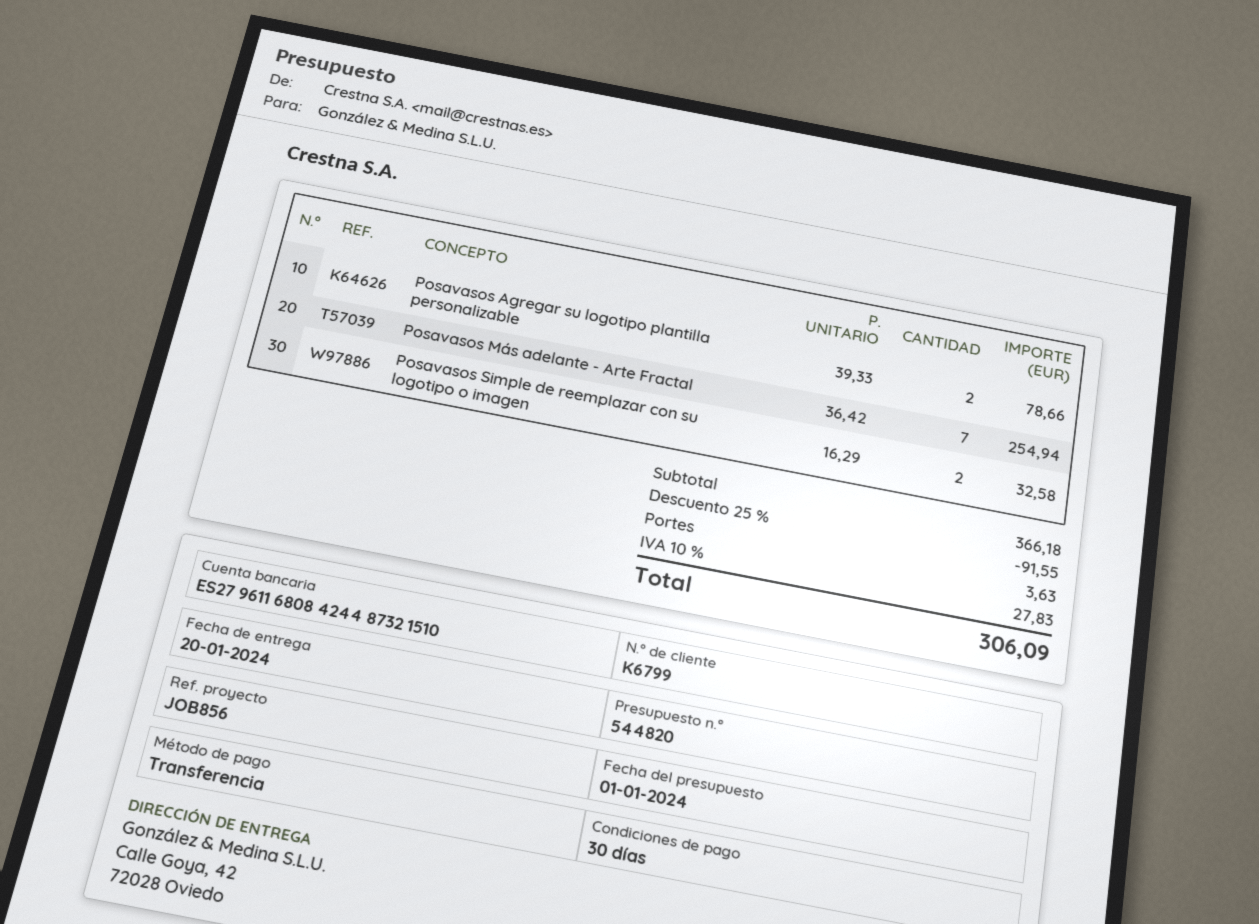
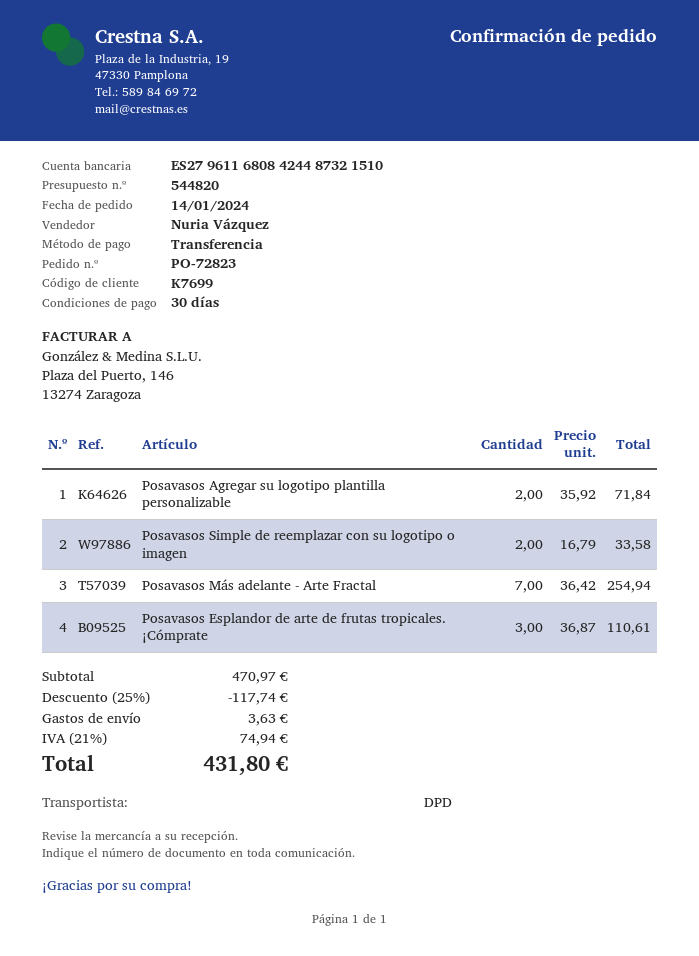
customer number: K6799 -> K7699
Posavasos Agregar su logotipo plantilla personalizable: 2 x 39.33 = 78.66 -> 2 x 35.92 = 71.84
Posavasos Simple de reemplazar con su logotipo o imagen: 2 x 16.29 = 32.58 -> 2 x 16.79 = 33.58
Posavasos Esplandor de arte de frutas tropicales. ¡Cómprate: none -> 3 x 36.87 = 110.61
subtotal: 366.18 -> 470.97
discount: 25% = 91.55 -> 25% = 117.74
tax: 10% = 27.83 -> 21% = 74.94
total: 306.09 -> 431.80

